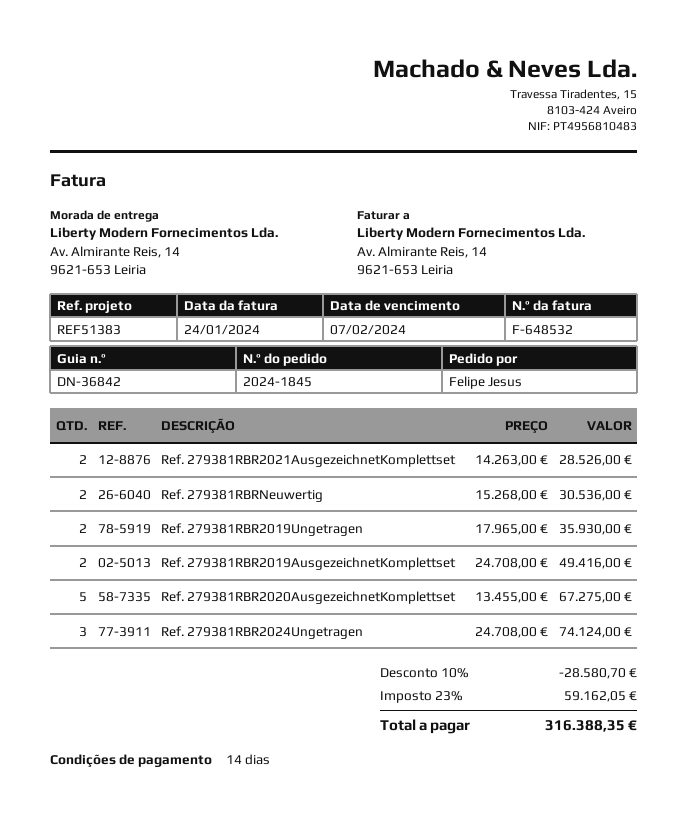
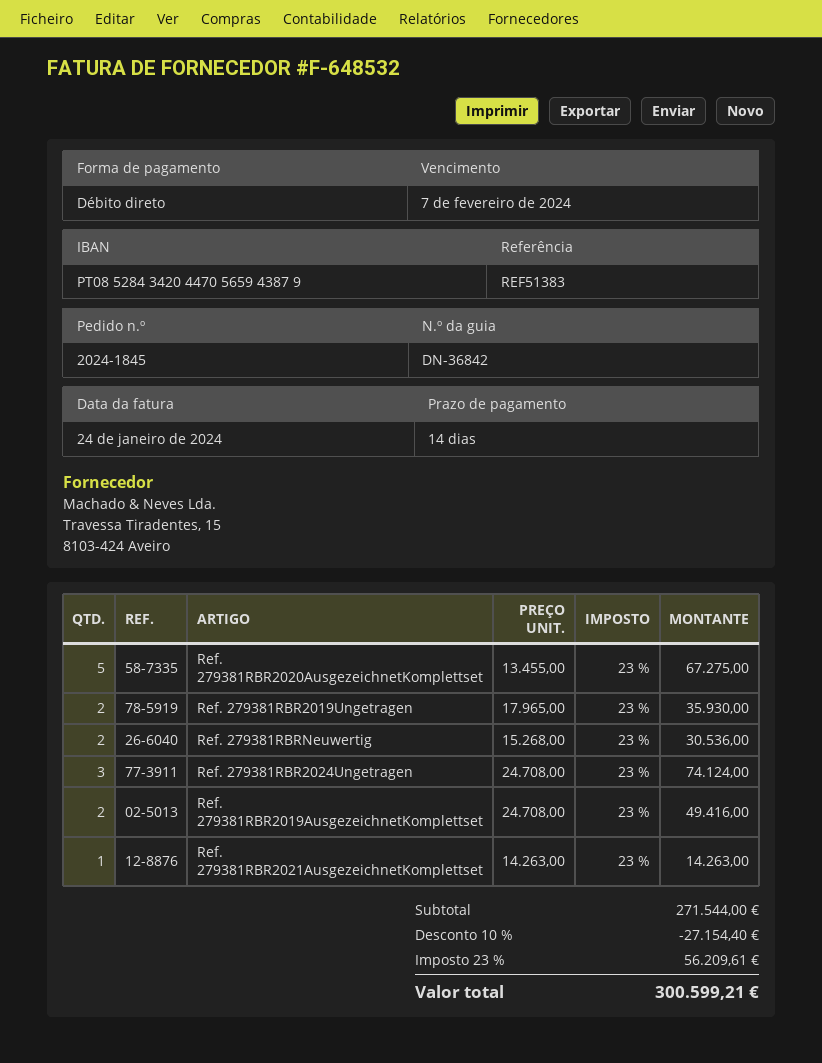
Ref. 279381RBR2021AusgezeichnetKomplettset: 2 x 14263.00 = 28526.00 -> 1 x 14263.00 = 14263.00
discount: 10% = 28580.70 -> 10% = 27154.40
tax: 23% = 59162.05 -> 23% = 56209.61
total: 316388.35 -> 300599.21

